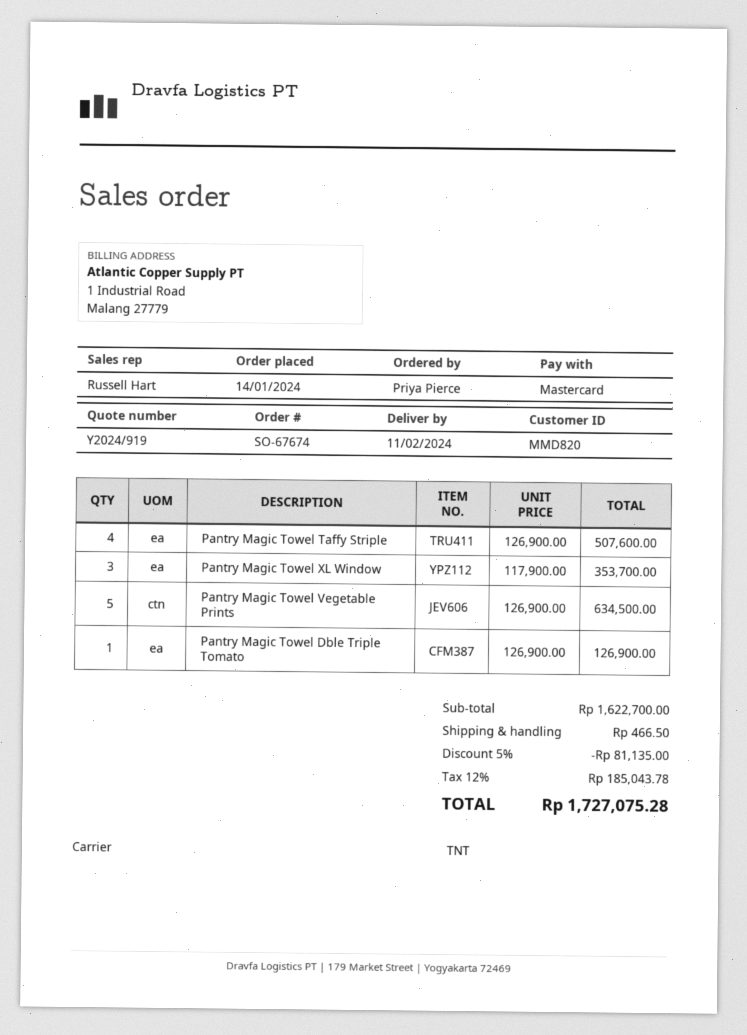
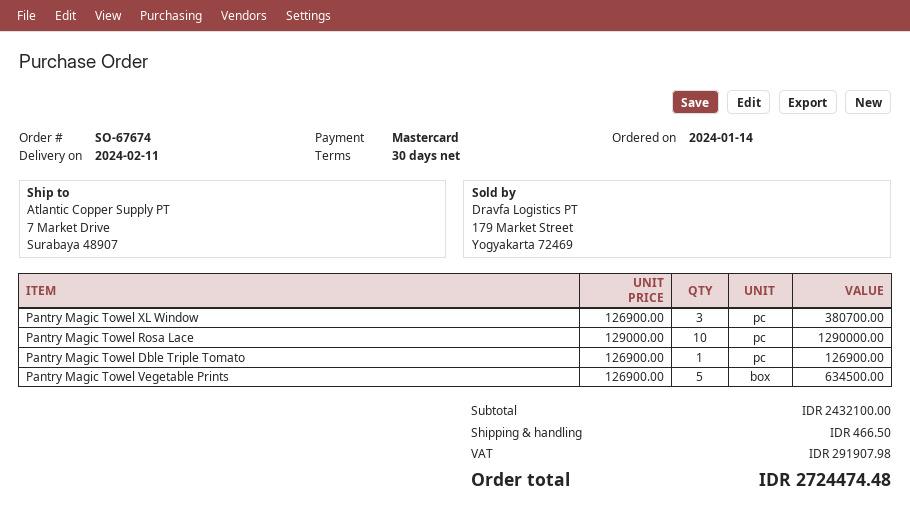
Pantry Magic Towel Taffy Striple: 4 x 126900.00 = 507600.00 -> none
Pantry Magic Towel XL Window: 3 x 117900.00 = 353700.00 -> 3 x 126900.00 = 380700.00
Pantry Magic Towel Rosa Lace: none -> 10 x 129000.00 = 1290000.00
subtotal: 1622700.00 -> 2432100.00
discount: 5% = 81135.00 -> none
tax: 185043.78 -> 291907.98
total: 1727075.28 -> 2724474.48

